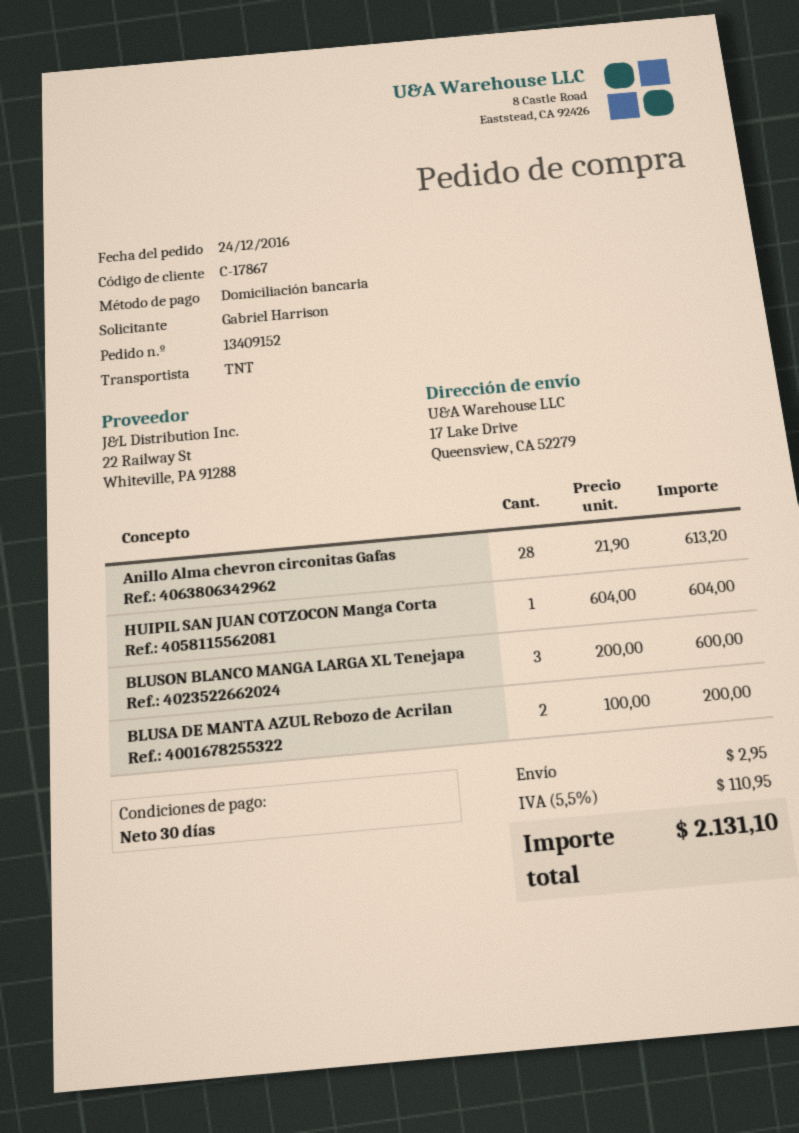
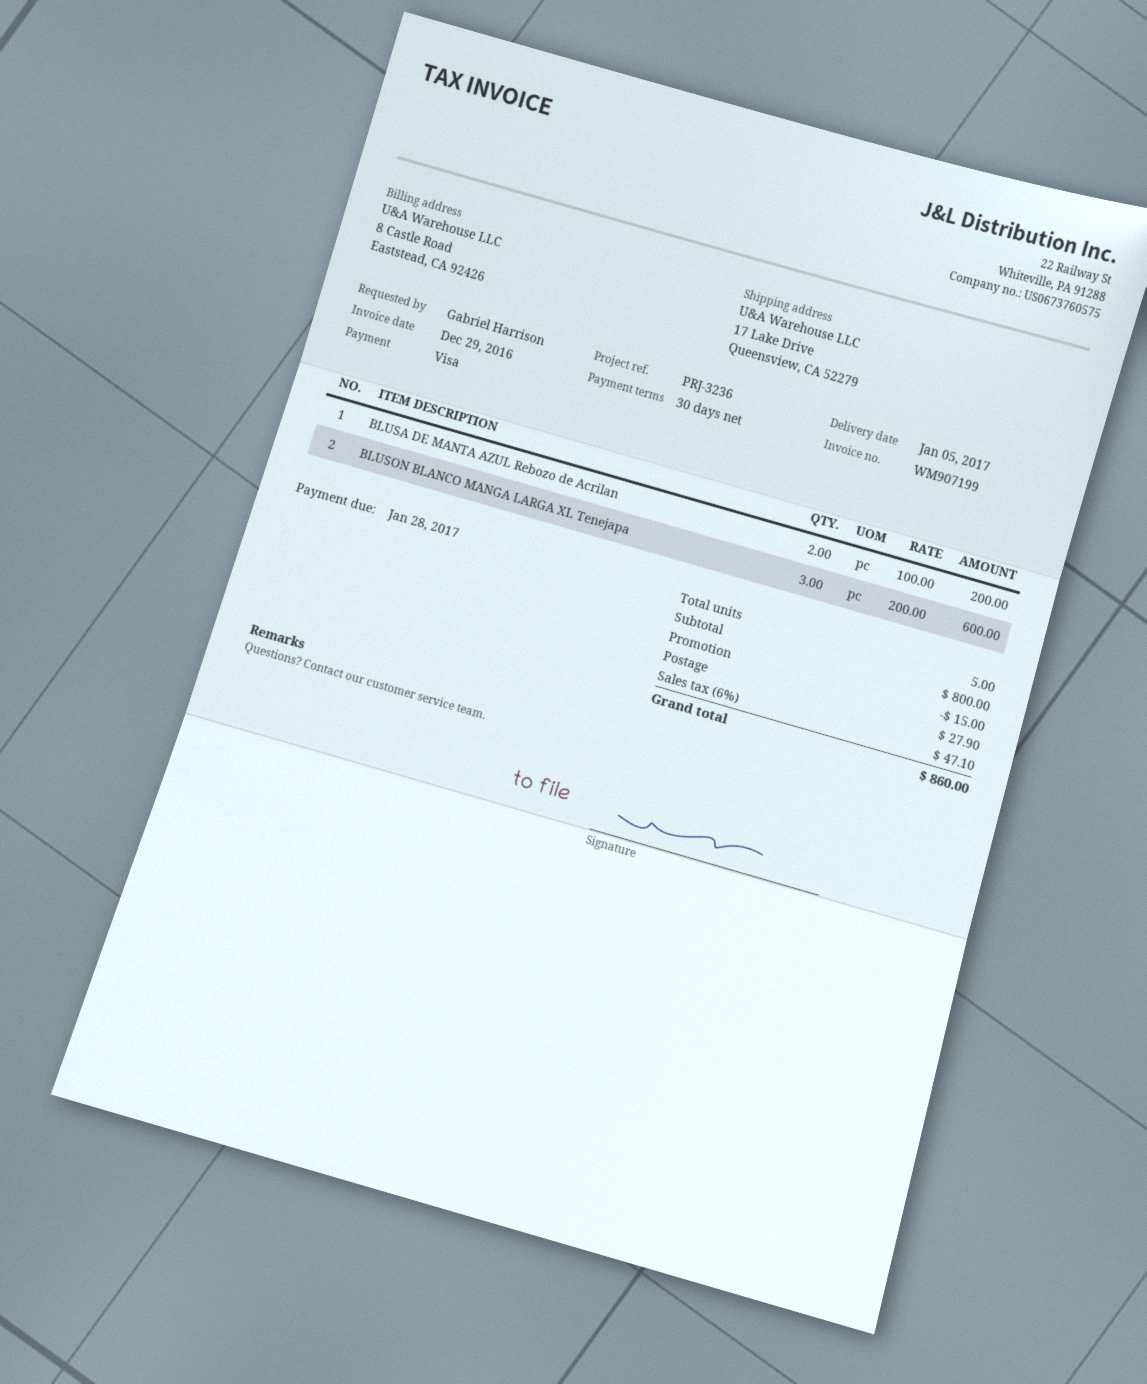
payment method: direct debit -> Visa
Anillo Alma chevron circonitas Gafas: 28 x 21.90 = 613.20 -> none
HUIPIL SAN JUAN COTZOCON Manga Corta: 1 x 604.00 = 604.00 -> none
discount: none -> 15.00
shipping: 2.95 -> 27.90
tax: 5.5% = 110.95 -> 6% = 47.10
total: 2131.10 -> 860.00

